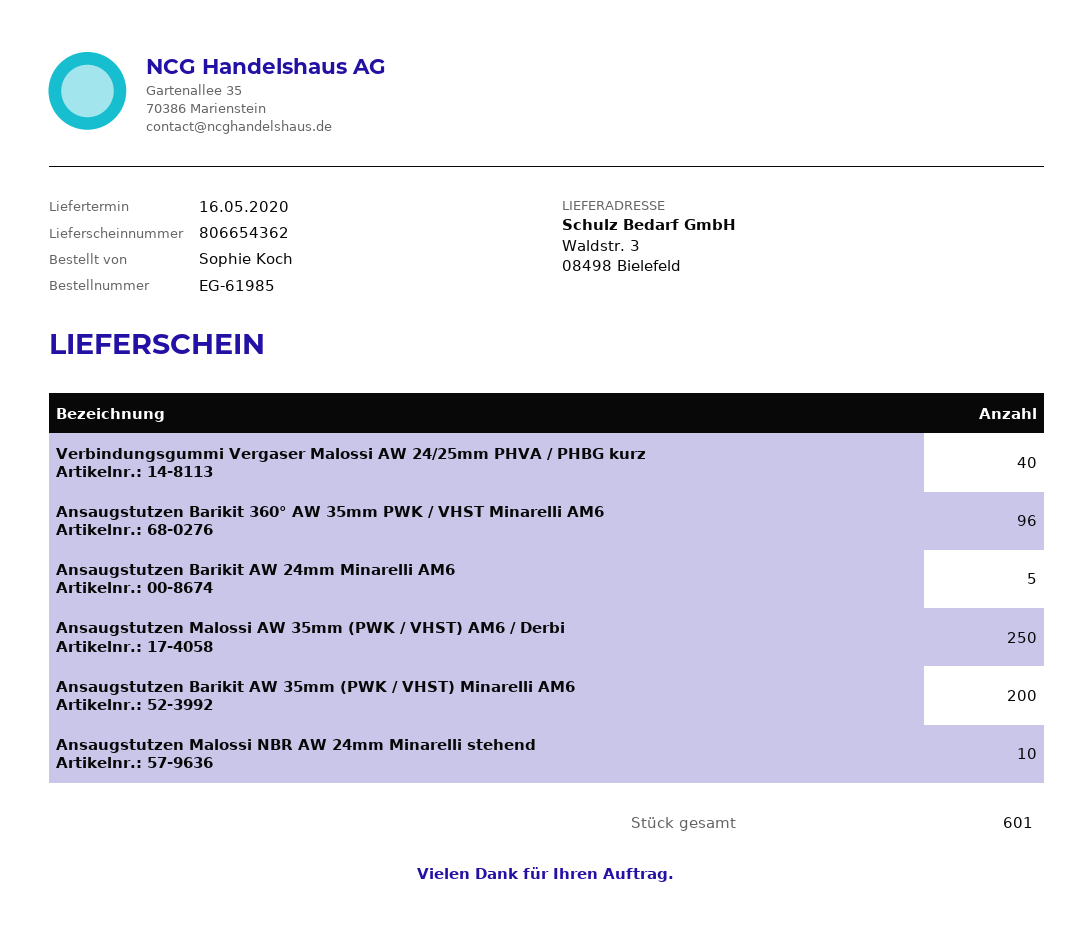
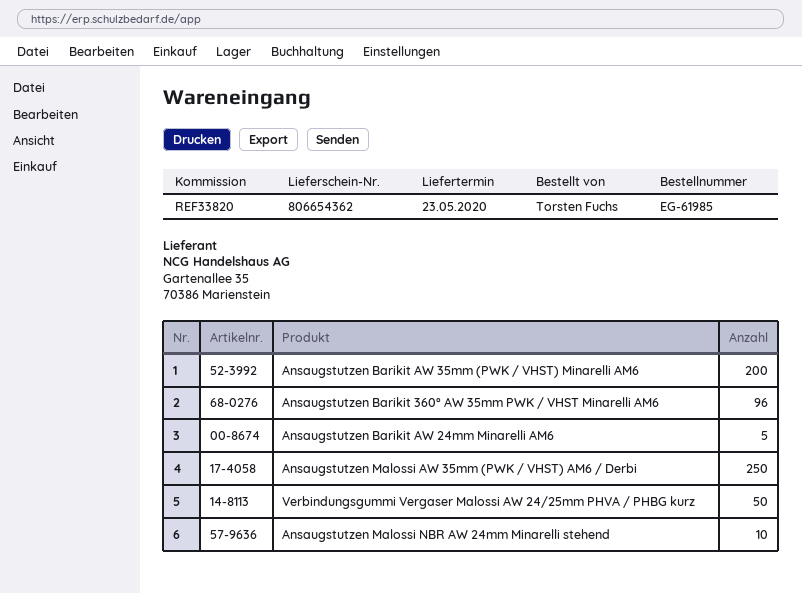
delivery date: 2020-05-16 -> 2020-05-23
ordered by: Sophie Koch -> Torsten Fuchs
Verbindungsgummi Vergaser Malossi AW 24/25mm PHVA / PHBG kurz: 40 -> 50

